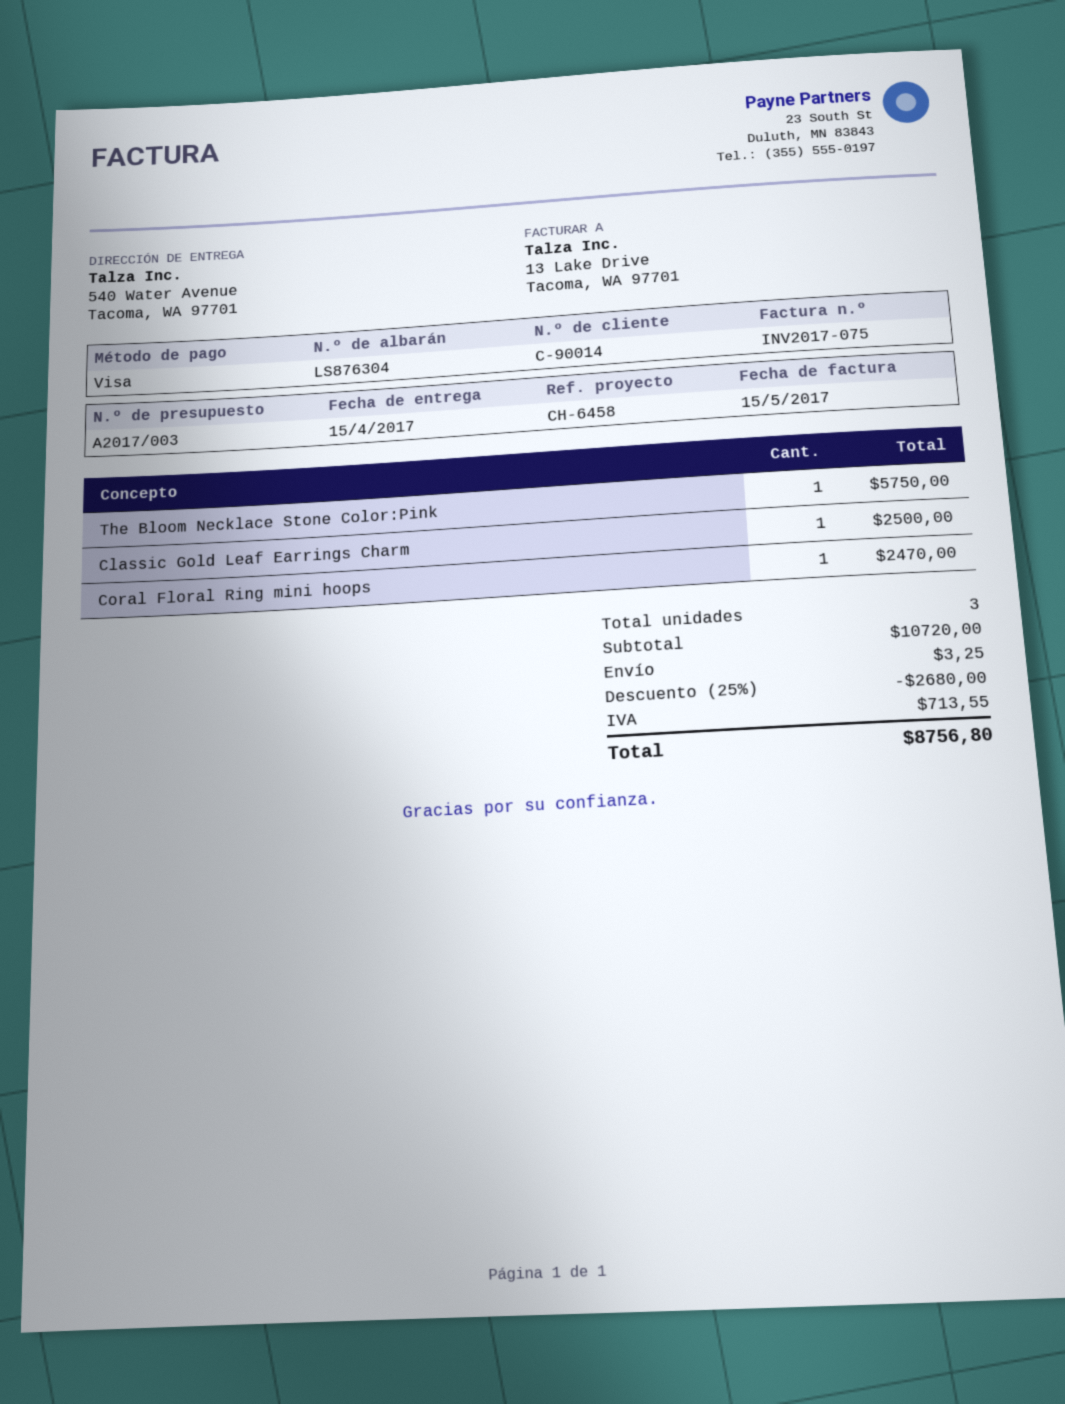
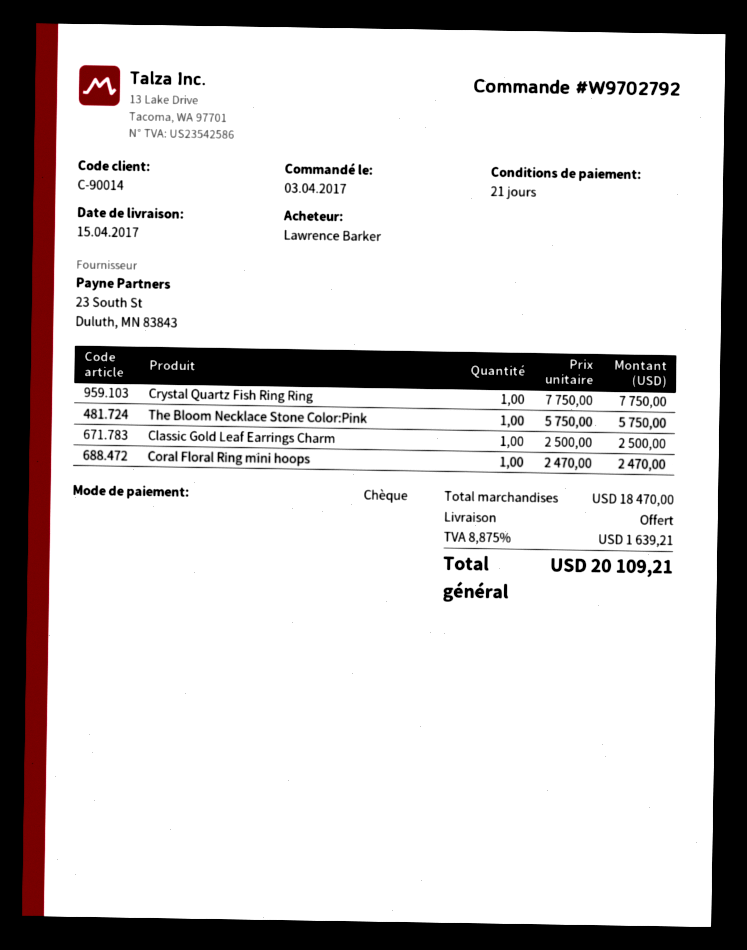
payment method: Visa -> cheque
Crystal Quartz Fish Ring Ring: none -> 1 for 7750.00
subtotal: 10720.00 -> 18470.00
discount: 25% = 2680.00 -> none
shipping: 3.25 -> 0.00
tax: 713.55 -> 1639.21
total: 8756.80 -> 20109.21

